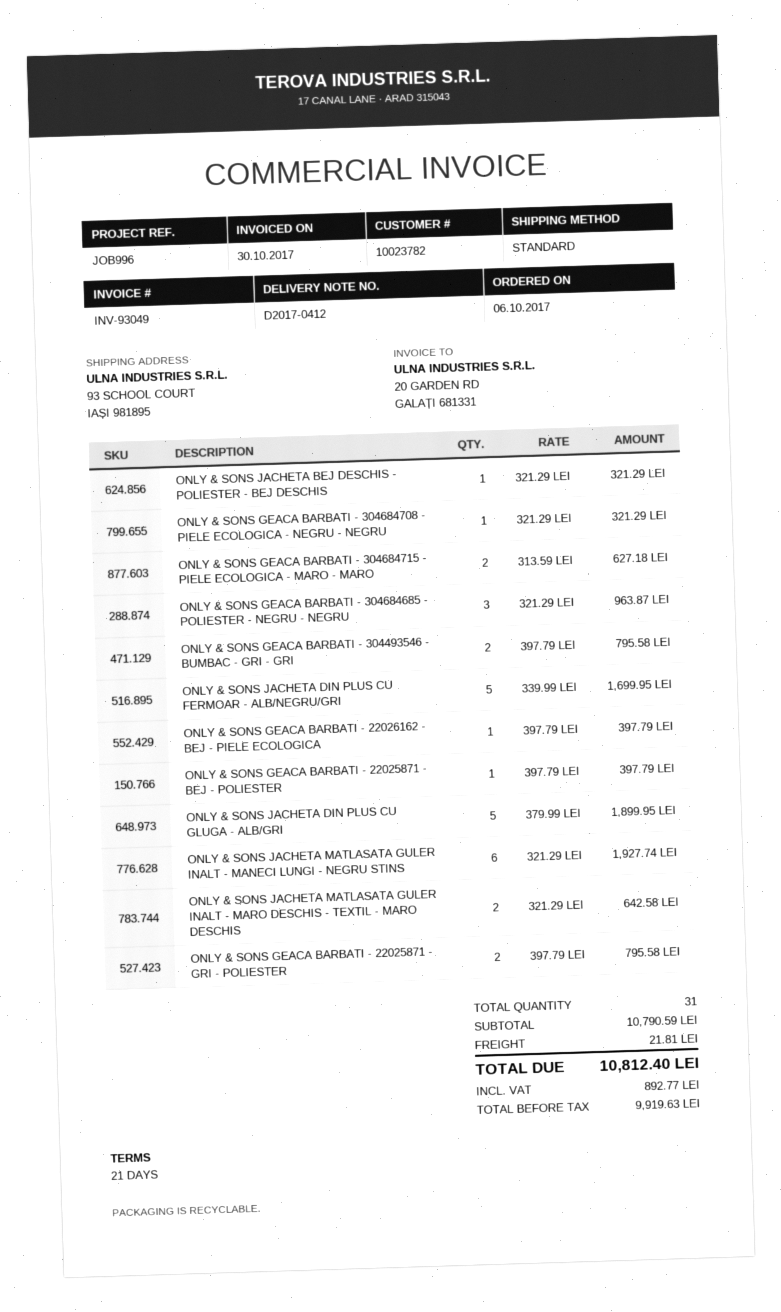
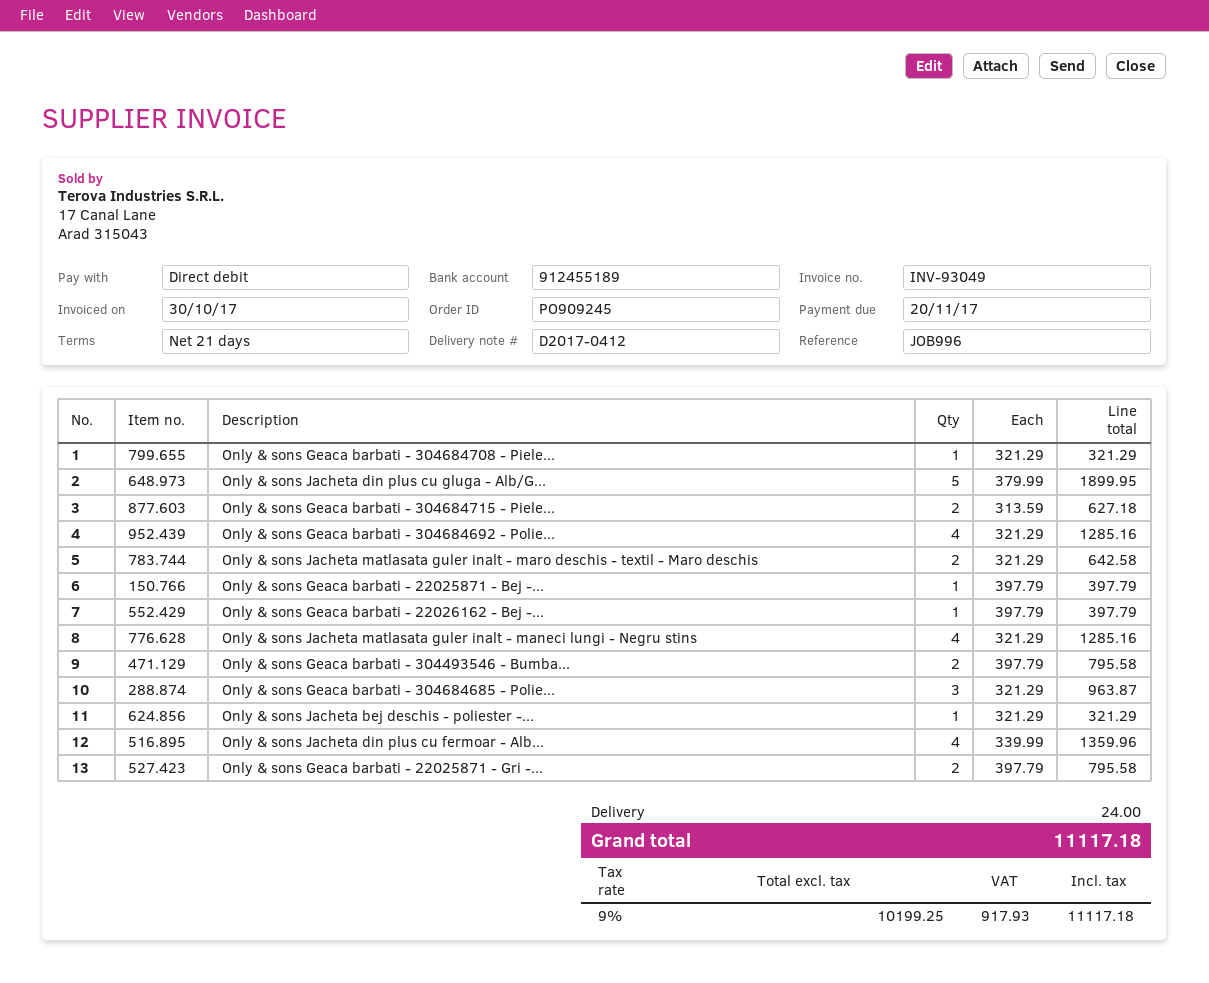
ONLY & SONS JACHETA DIN PLUS CU FERMOAR - ALB/NEGRU/GRI: 5 x 339.99 = 1699.95 -> 4 x 339.99 = 1359.96
ONLY & SONS JACHETA MATLASATA GULER INALT - MANECI LUNGI - NEGRU STINS: 6 x 321.29 = 1927.74 -> 4 x 321.29 = 1285.16
Only & sons Geaca barbati - 304684692 - Polie...: none -> 4 x 321.29 = 1285.16
shipping: 21.81 -> 24.00
net: 9919.63 -> 10199.25
tax: 892.77 -> 917.93
total: 10812.40 -> 11117.18

